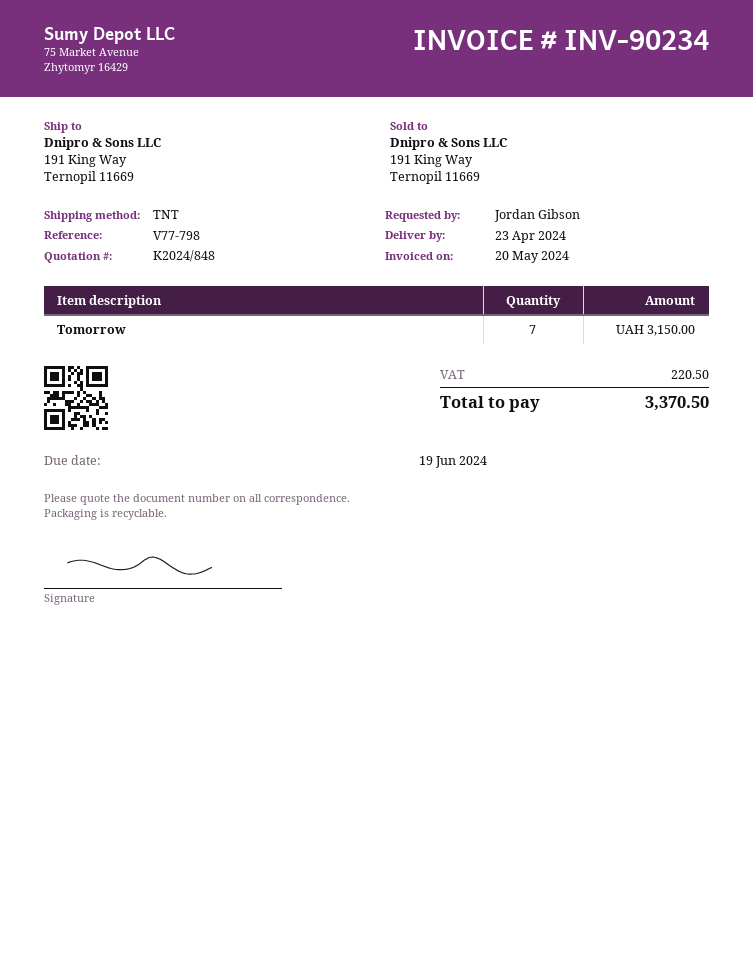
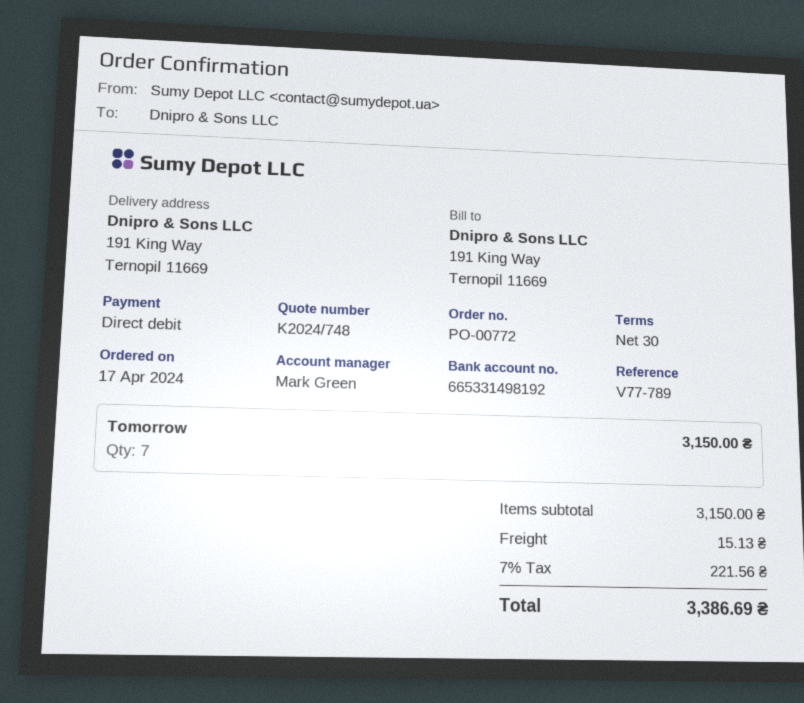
quote number: K2024/848 -> K2024/748
reference: V77-798 -> V77-789
shipping: none -> 15.13
tax: 220.50 -> 221.56
total: 3370.50 -> 3386.69

